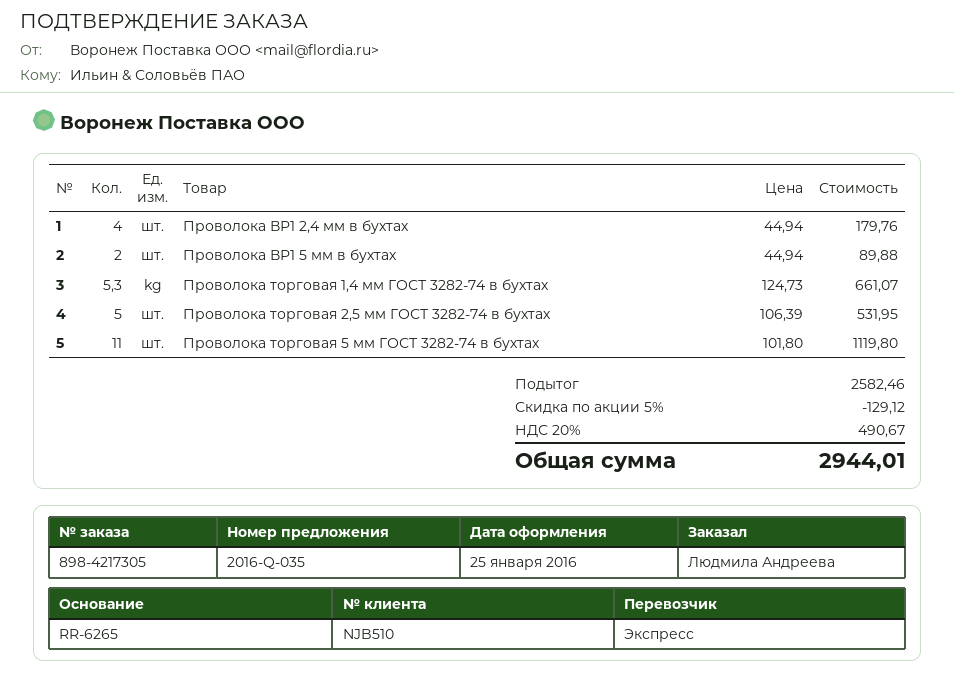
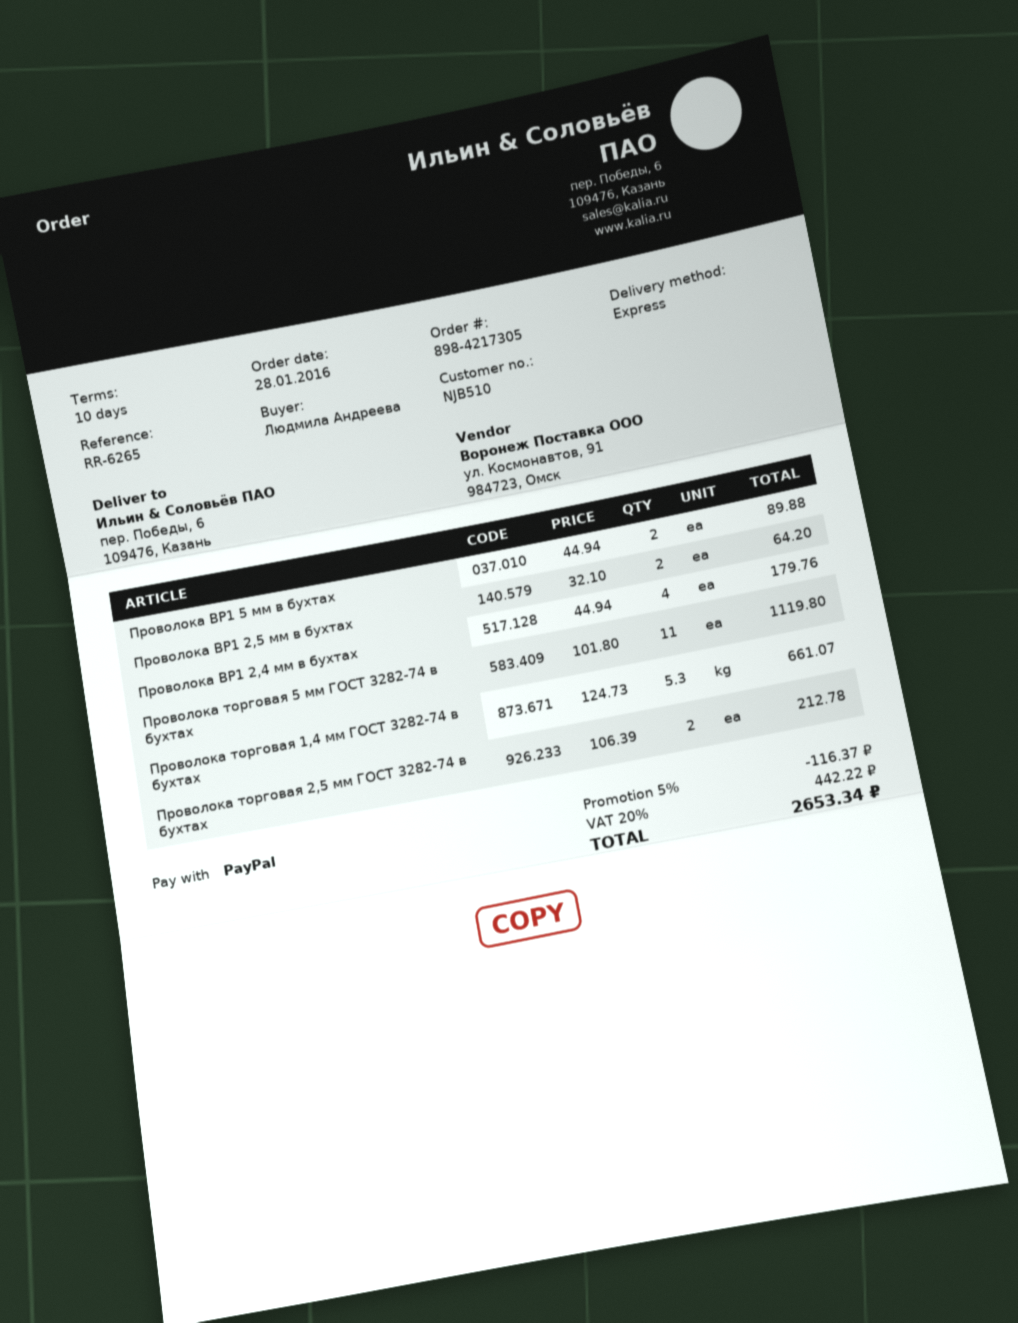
order date: 2016-01-25 -> 2016-01-28
Проволока торговая 2,5 мм ГОСТ 3282-74 в бухтах: 5 x 106.39 = 531.95 -> 2 x 106.39 = 212.78
Проволока ВР1 2,5 мм в бухтах: none -> 2 x 32.10 = 64.20
discount: 5% = 129.12 -> 5% = 116.37
tax: 20% = 490.67 -> 20% = 442.22
total: 2944.01 -> 2653.34

